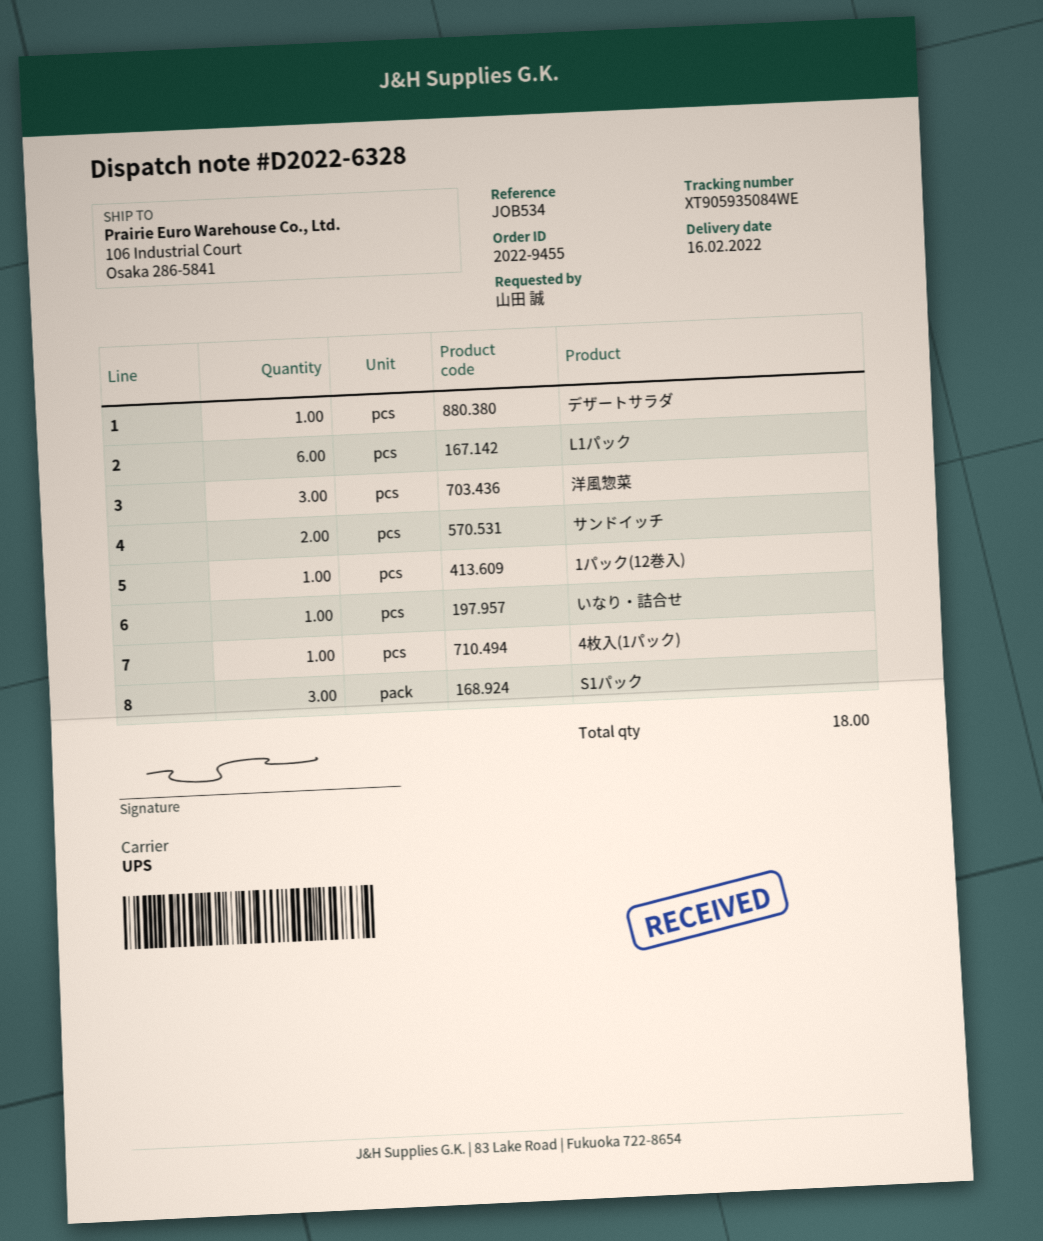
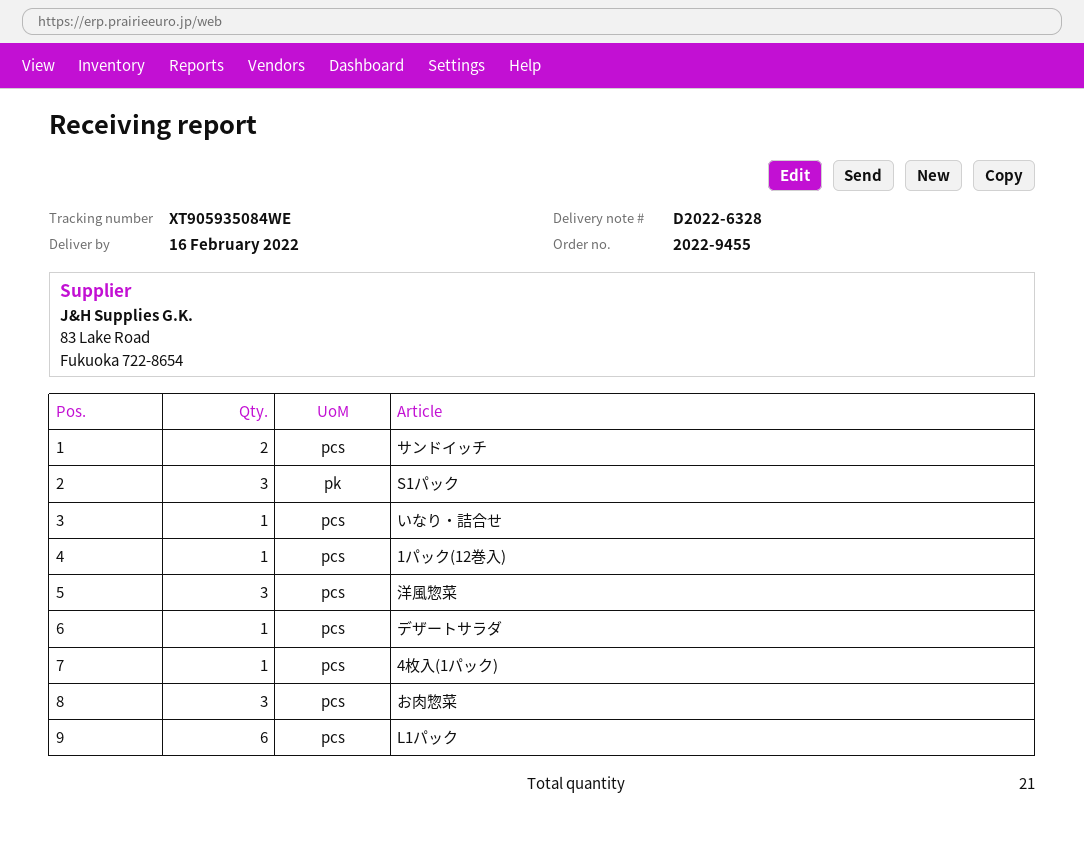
お肉惣菜: none -> 3
total quantity: 18 -> 21

